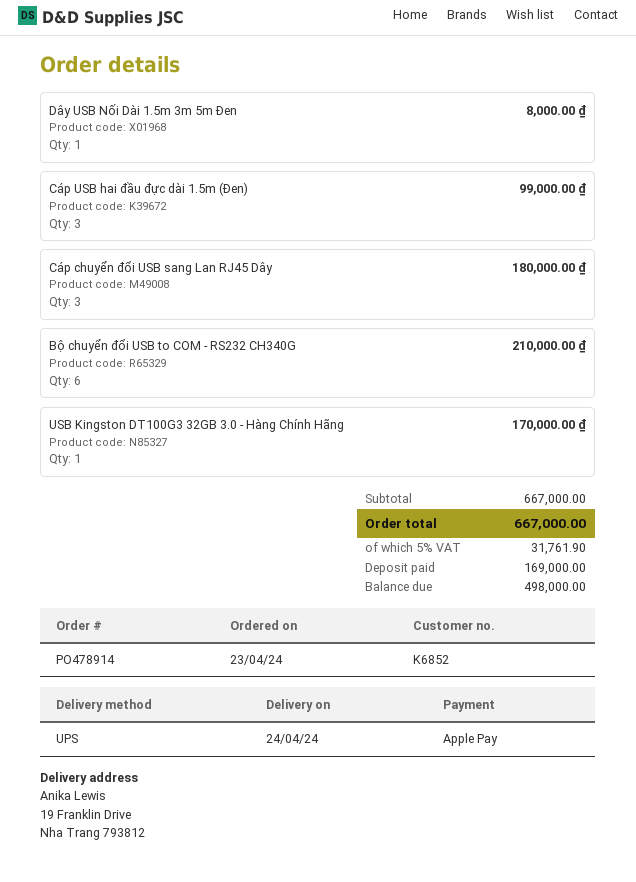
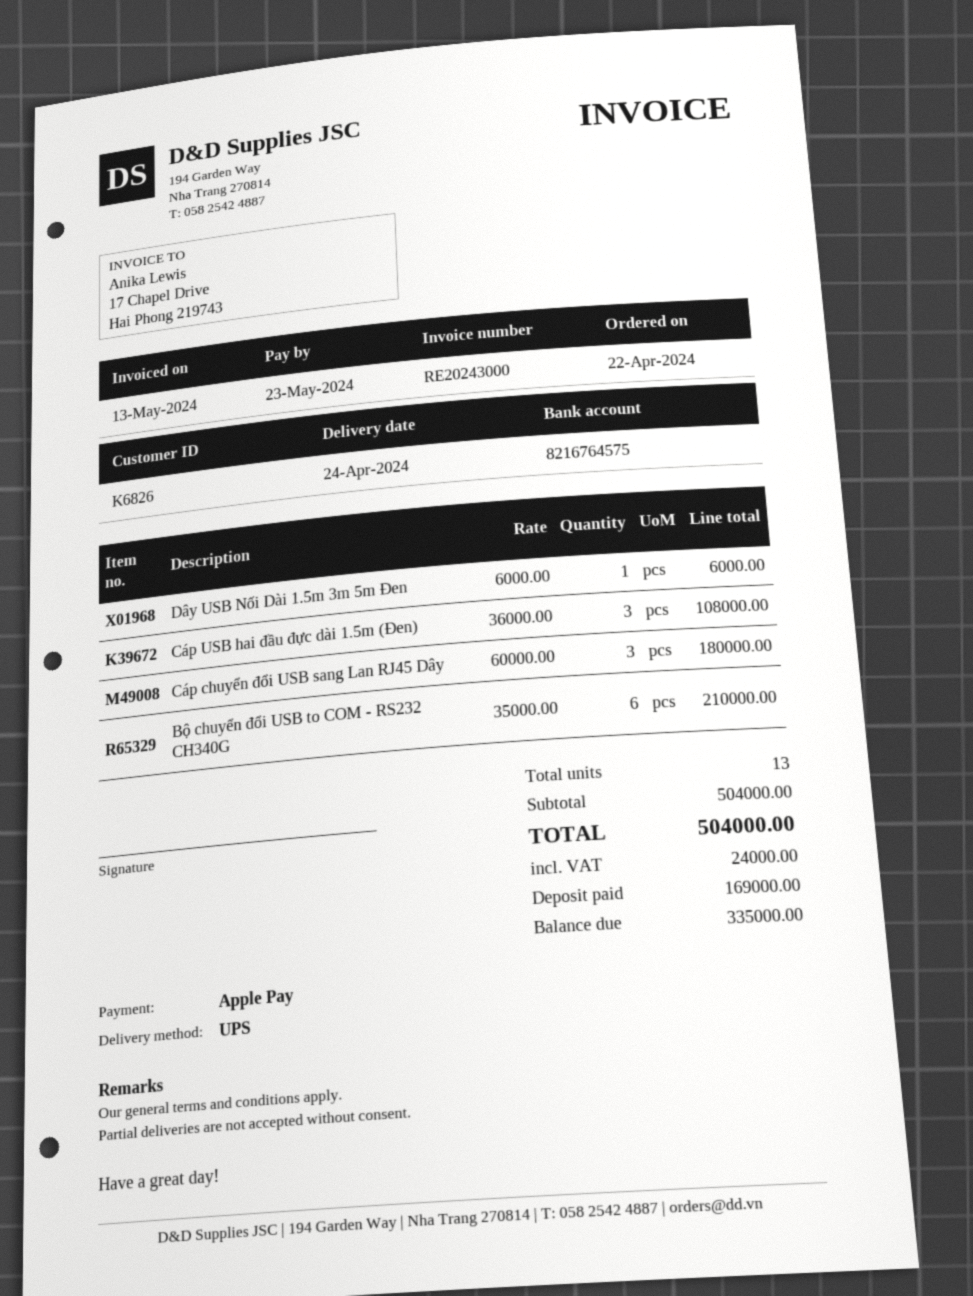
order date: 2024-04-23 -> 2024-04-22
customer number: K6852 -> K6826
Dây USB Nối Dài 1.5m 3m 5m Đen: 1 for 8000.00 -> 1 for 6000.00
Cáp USB hai đầu đực dài 1.5m (Đen): 3 for 99000.00 -> 3 for 108000.00
USB Kingston DT100G3 32GB 3.0 - Hàng Chính Hãng: 1 for 170000.00 -> none
subtotal: 667000.00 -> 504000.00
tax: 31761.90 -> 24000.00
total: 667000.00 -> 504000.00
balance: 498000.00 -> 335000.00

